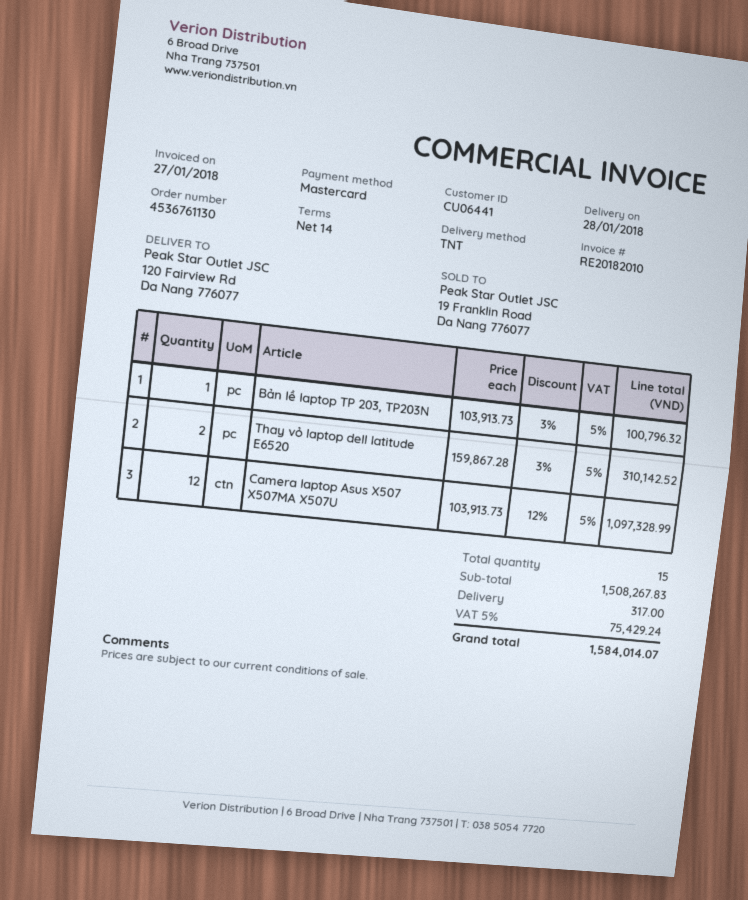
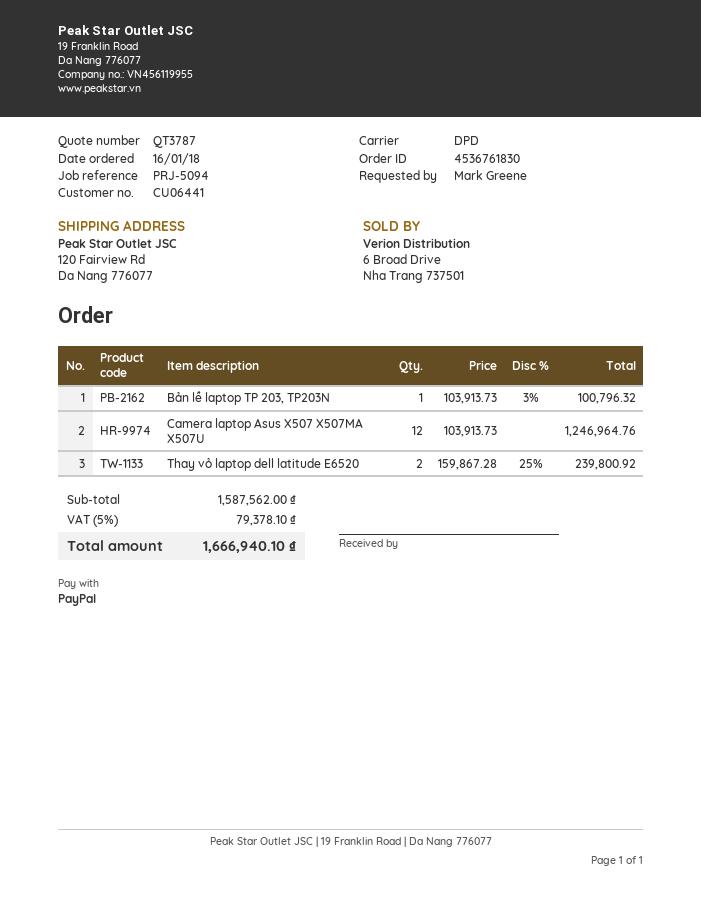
order number: 4536761130 -> 4536761830
payment method: Mastercard -> PayPal
shipping method: TNT -> DPD
Thay vỏ laptop dell latitude E6520: 2 x 159867.28 - 3% = 310142.52 -> 2 x 159867.28 - 25% = 239800.92
Camera laptop Asus X507 X507MA X507U: 12 x 103913.73 - 12% = 1097328.99 -> 12 x 103913.73 = 1246964.76
subtotal: 1508267.83 -> 1587562.00
shipping: 317.00 -> none
tax: 5% = 75429.24 -> 5% = 79378.10
total: 1584014.07 -> 1666940.10

